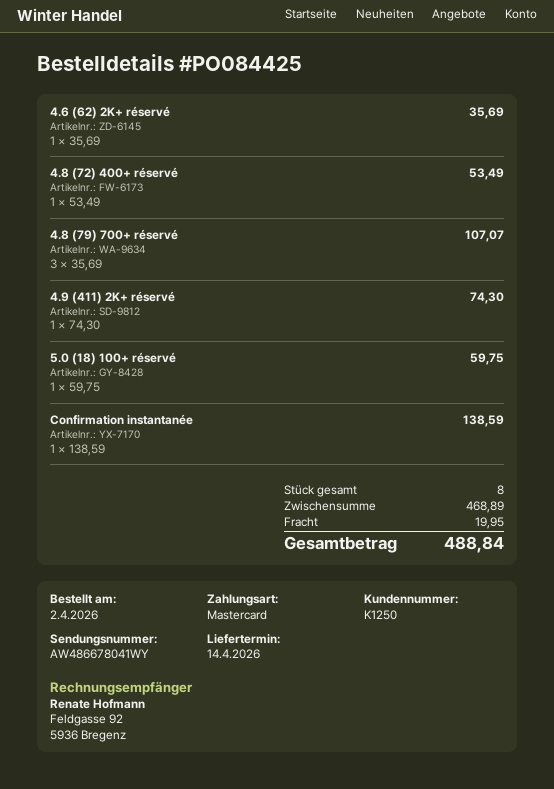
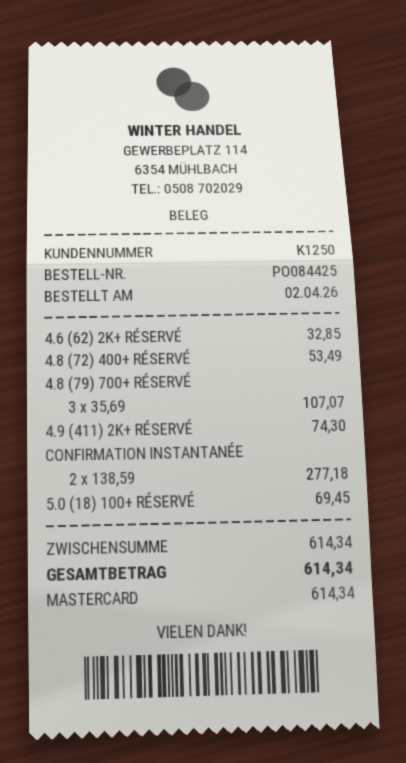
4.6 (62) 2K+ réservé: 1 x 35.69 = 35.69 -> 1 x 32.85 = 32.85
5.0 (18) 100+ réservé: 1 x 59.75 = 59.75 -> 1 x 69.45 = 69.45
Confirmation instantanée: 1 x 138.59 = 138.59 -> 2 x 138.59 = 277.18
subtotal: 468.89 -> 614.34
shipping: 19.95 -> none
total: 488.84 -> 614.34

